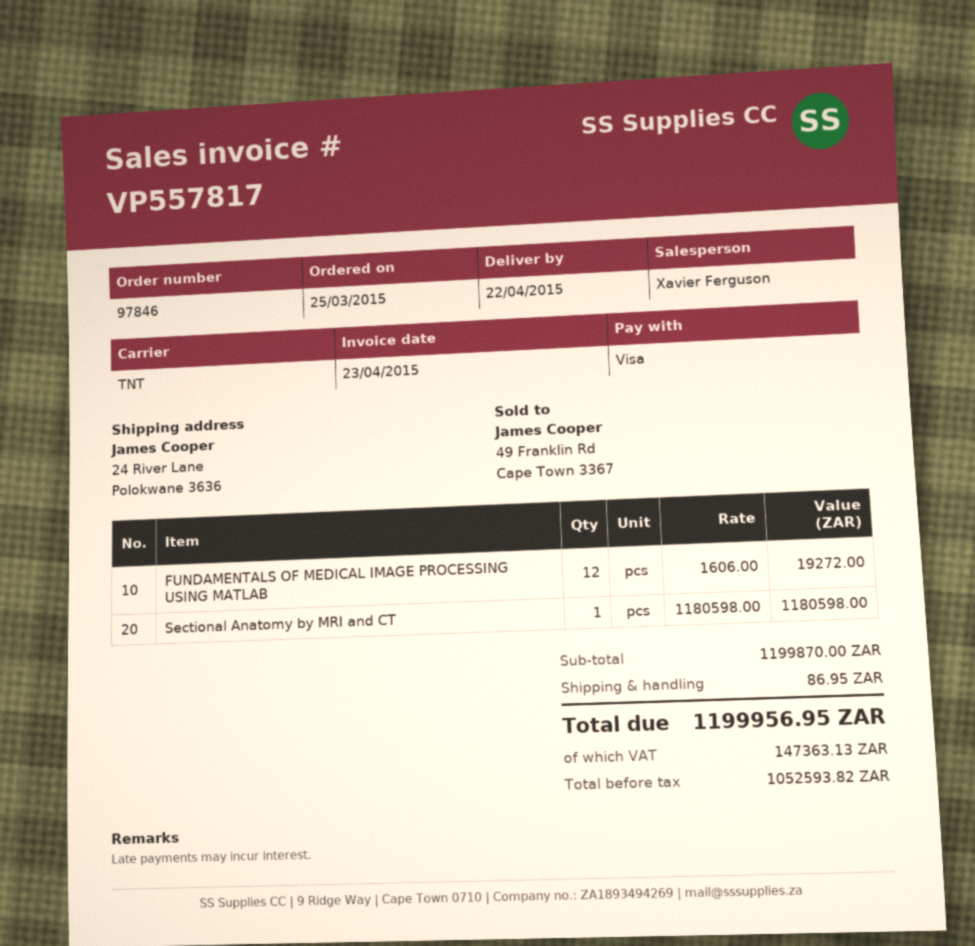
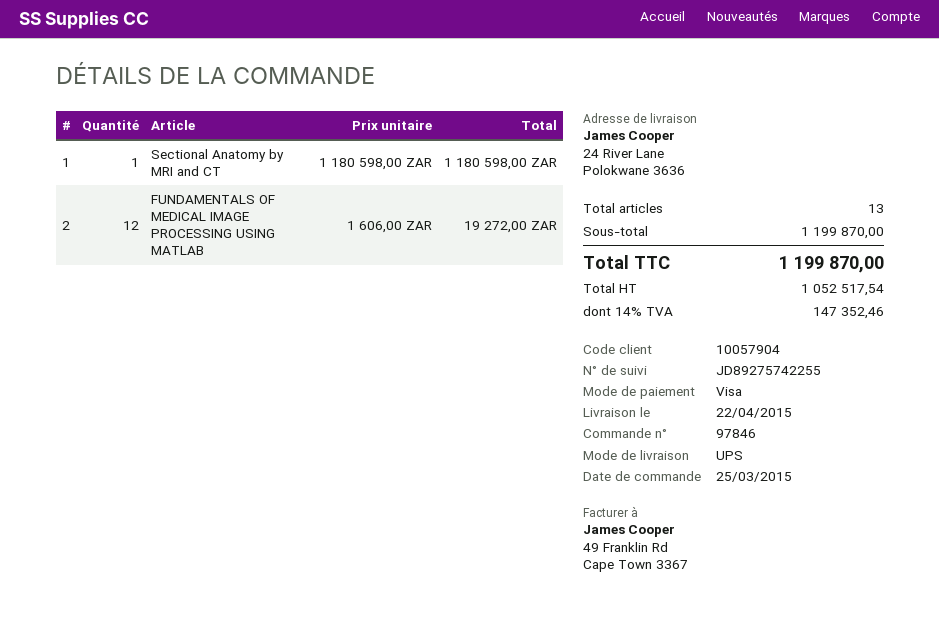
shipping method: TNT -> UPS
shipping: 86.95 -> none
net: 1052593.82 -> 1052517.54
tax: 147363.13 -> 147352.46
total: 1199956.95 -> 1199870.00

